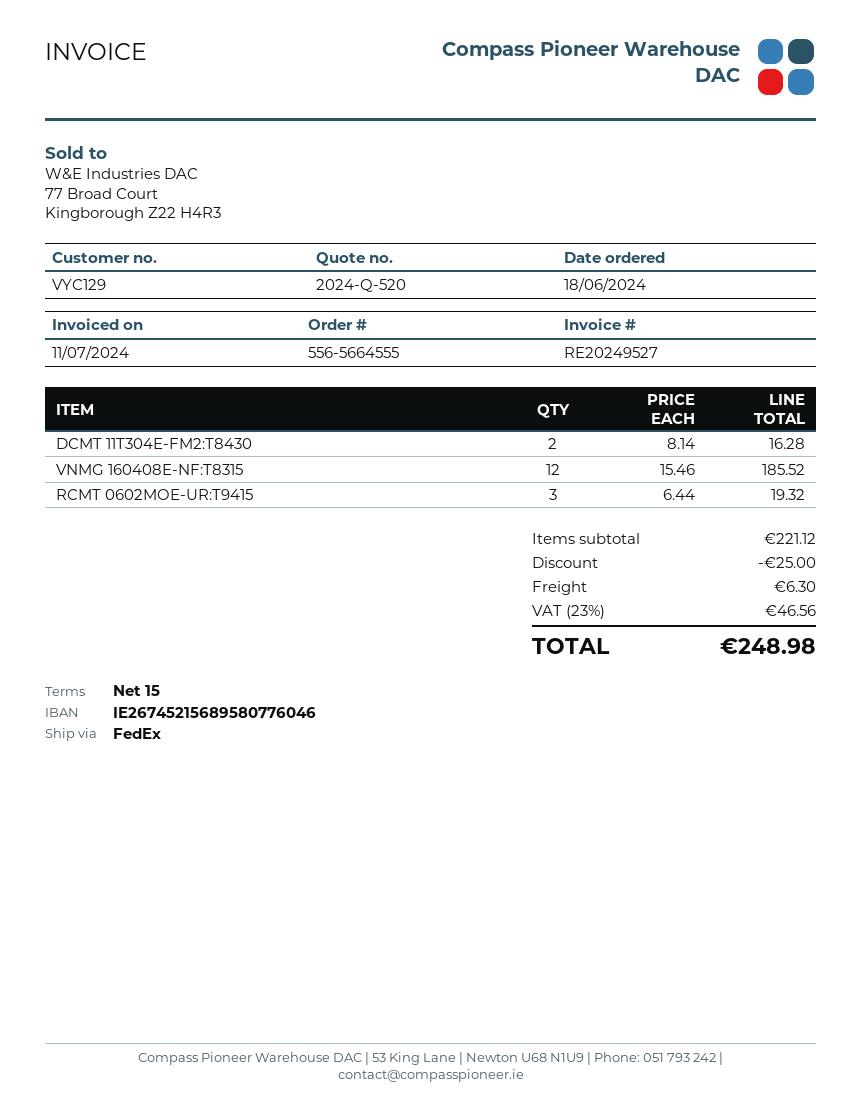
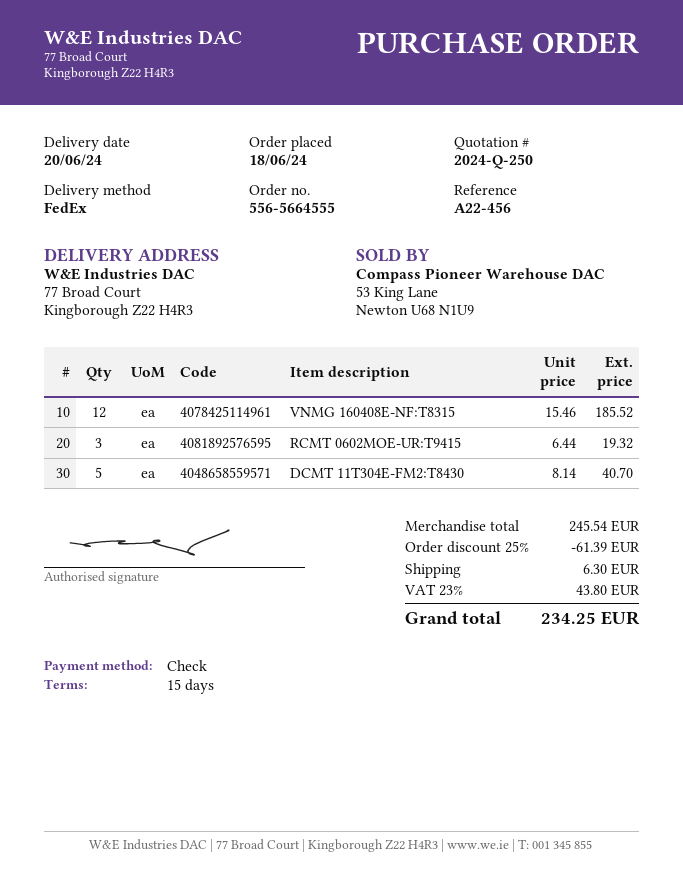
quote number: 2024-Q-520 -> 2024-Q-250
DCMT 11T304E-FM2:T8430: 2 x 8.14 = 16.28 -> 5 x 8.14 = 40.70
subtotal: 221.12 -> 245.54
discount: 25.00 -> 61.39
tax: 23% = 46.56 -> 23% = 43.80
total: 248.98 -> 234.25

